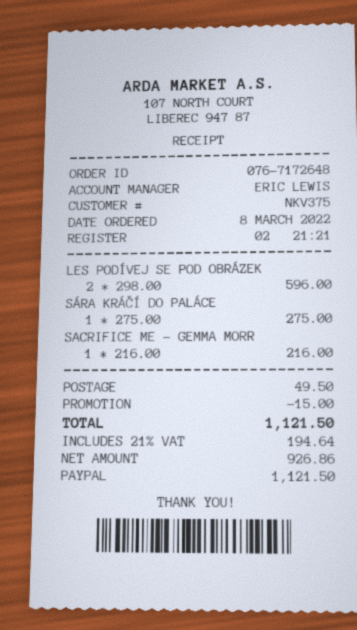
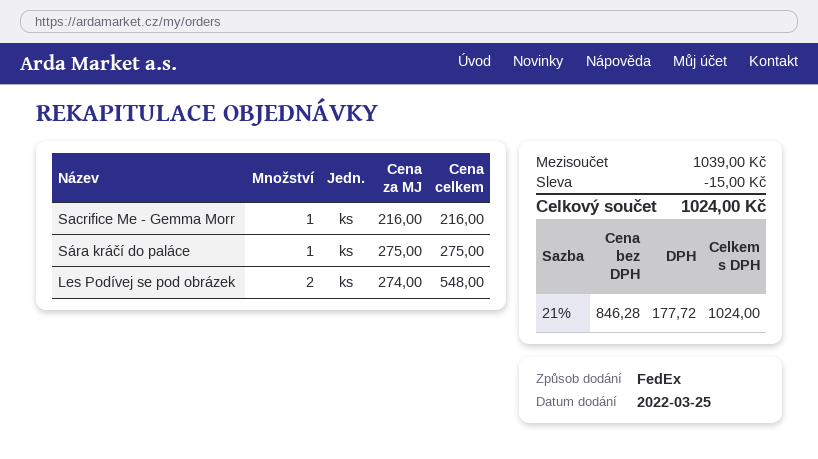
LES PODÍVEJ SE POD OBRÁZEK: 2 x 298.00 = 596.00 -> 2 x 274.00 = 548.00
shipping: 49.50 -> none
net: 926.86 -> 846.28
tax: 21% = 194.64 -> 21% = 177.72
total: 1121.50 -> 1024.00

